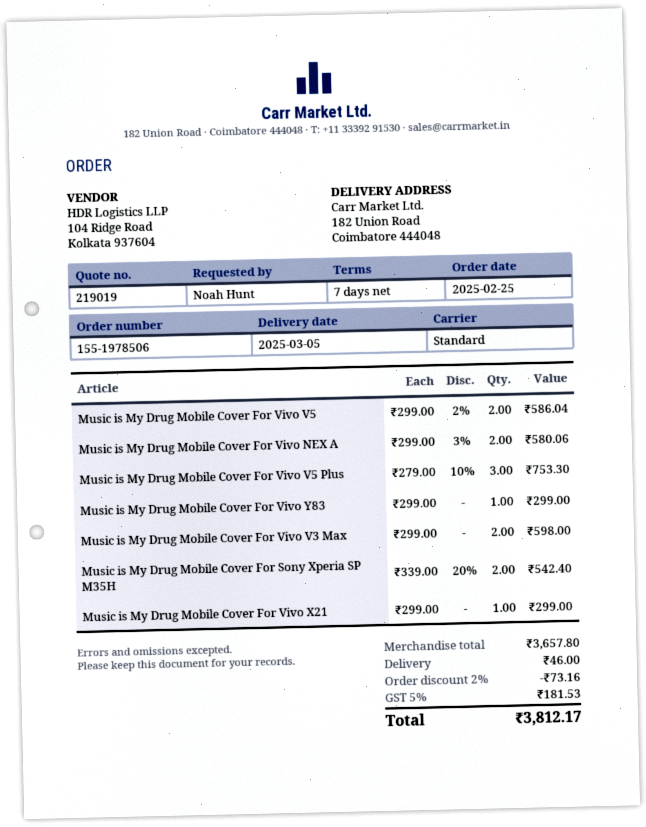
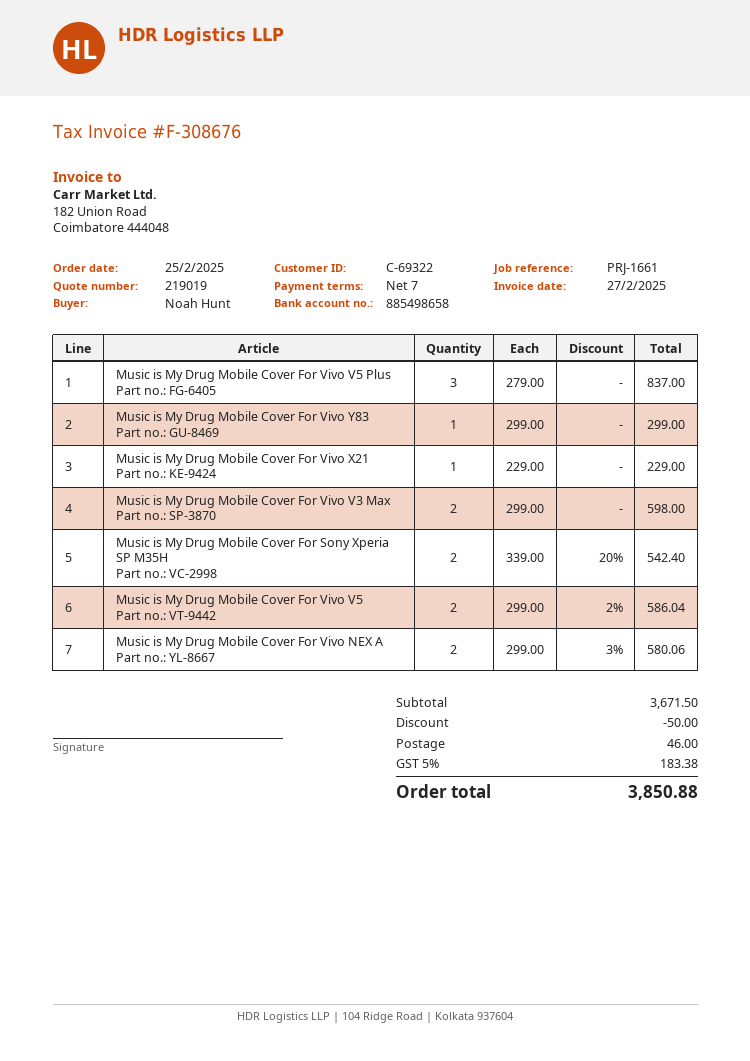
Music is My Drug Mobile Cover For Vivo V5 Plus: 3 x 279.00 - 10% = 753.30 -> 3 x 279.00 = 837.00
Music is My Drug Mobile Cover For Vivo X21: 1 x 299.00 = 299.00 -> 1 x 229.00 = 229.00
subtotal: 3657.80 -> 3671.50
discount: 73.16 -> 50.00
tax: 5% = 181.53 -> 5% = 183.38
total: 3812.17 -> 3850.88

